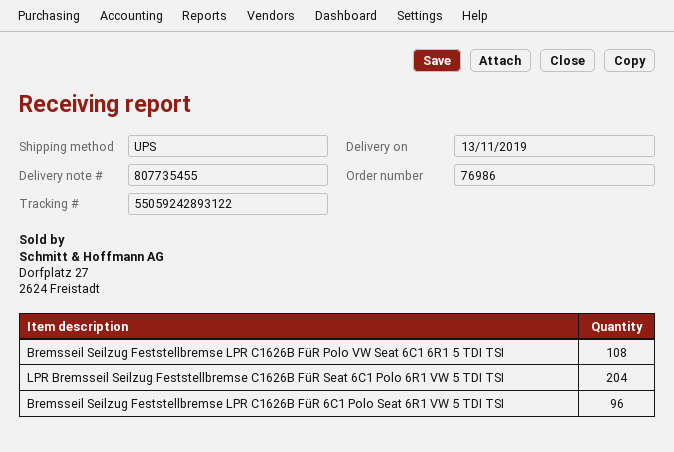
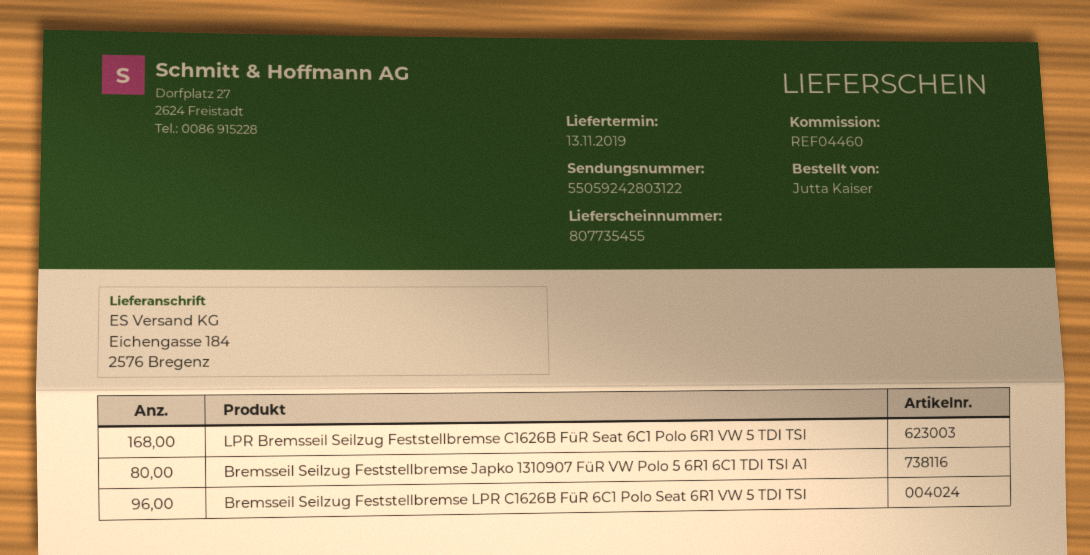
tracking number: 55059242893122 -> 55059242803122
Bremsseil Seilzug Feststellbremse LPR C1626B FüR Polo VW Seat 6C1 6R1 5 TDI TSI: 108 -> none
LPR Bremsseil Seilzug Feststellbremse C1626B FüR Seat 6C1 Polo 6R1 VW 5 TDI TSI: 204 -> 168
Bremsseil Seilzug Feststellbremse Japko 1310907 FüR VW Polo 5 6R1 6C1 TDI TSI A1: none -> 80

